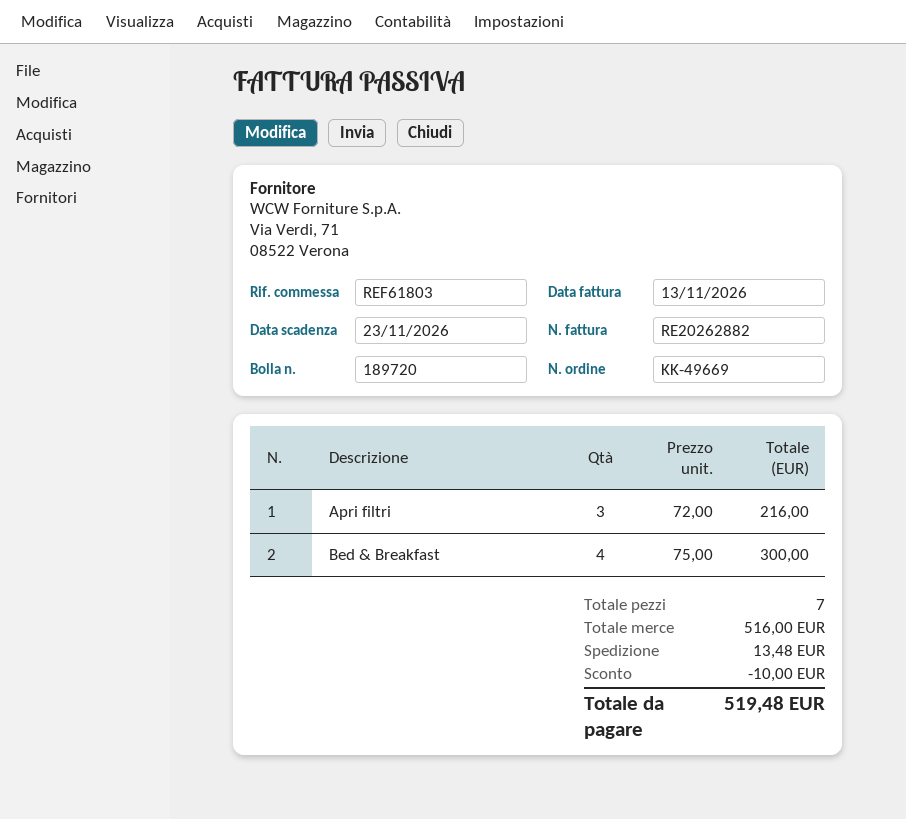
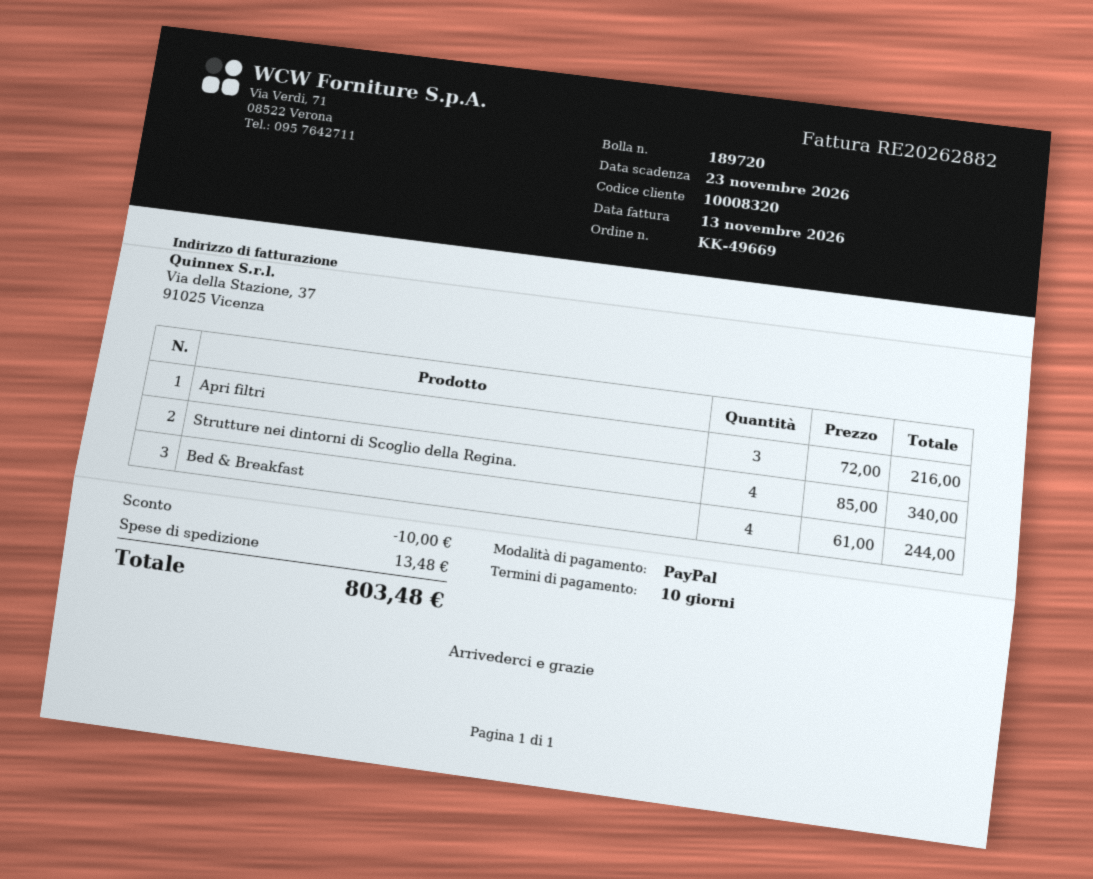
Bed & Breakfast: 4 x 75.00 = 300.00 -> 4 x 61.00 = 244.00
Strutture nei dintorni di Scoglio della Regina.: none -> 4 x 85.00 = 340.00
total: 519.48 -> 803.48

